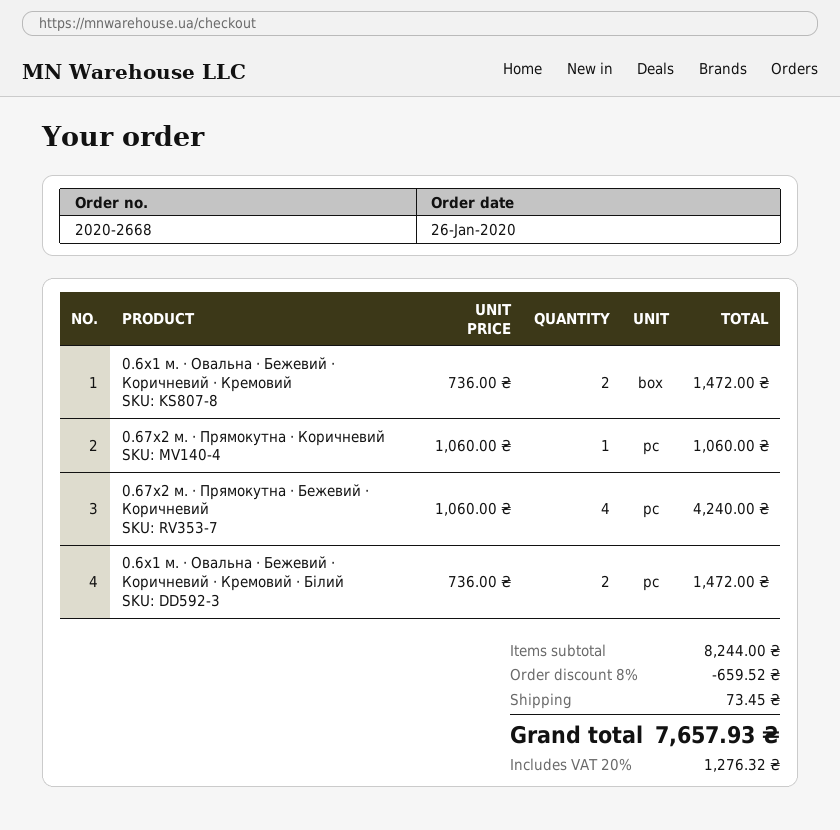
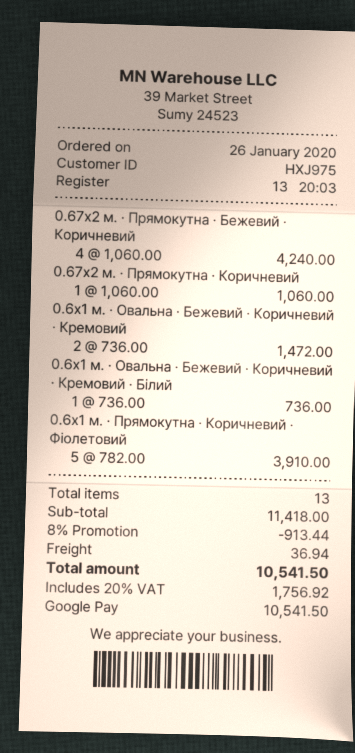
0.6x1 м. · Овальна · Бежевий · Коричневий · Кремовий · Білий: 2 x 736.00 = 1472.00 -> 1 x 736.00 = 736.00
0.6x1 м. · Прямокутна · Коричневий · Фіолетовий: none -> 5 x 782.00 = 3910.00
subtotal: 8244.00 -> 11418.00
discount: 8% = 659.52 -> 8% = 913.44
shipping: 73.45 -> 36.94
tax: 20% = 1276.32 -> 20% = 1756.92
total: 7657.93 -> 10541.50

